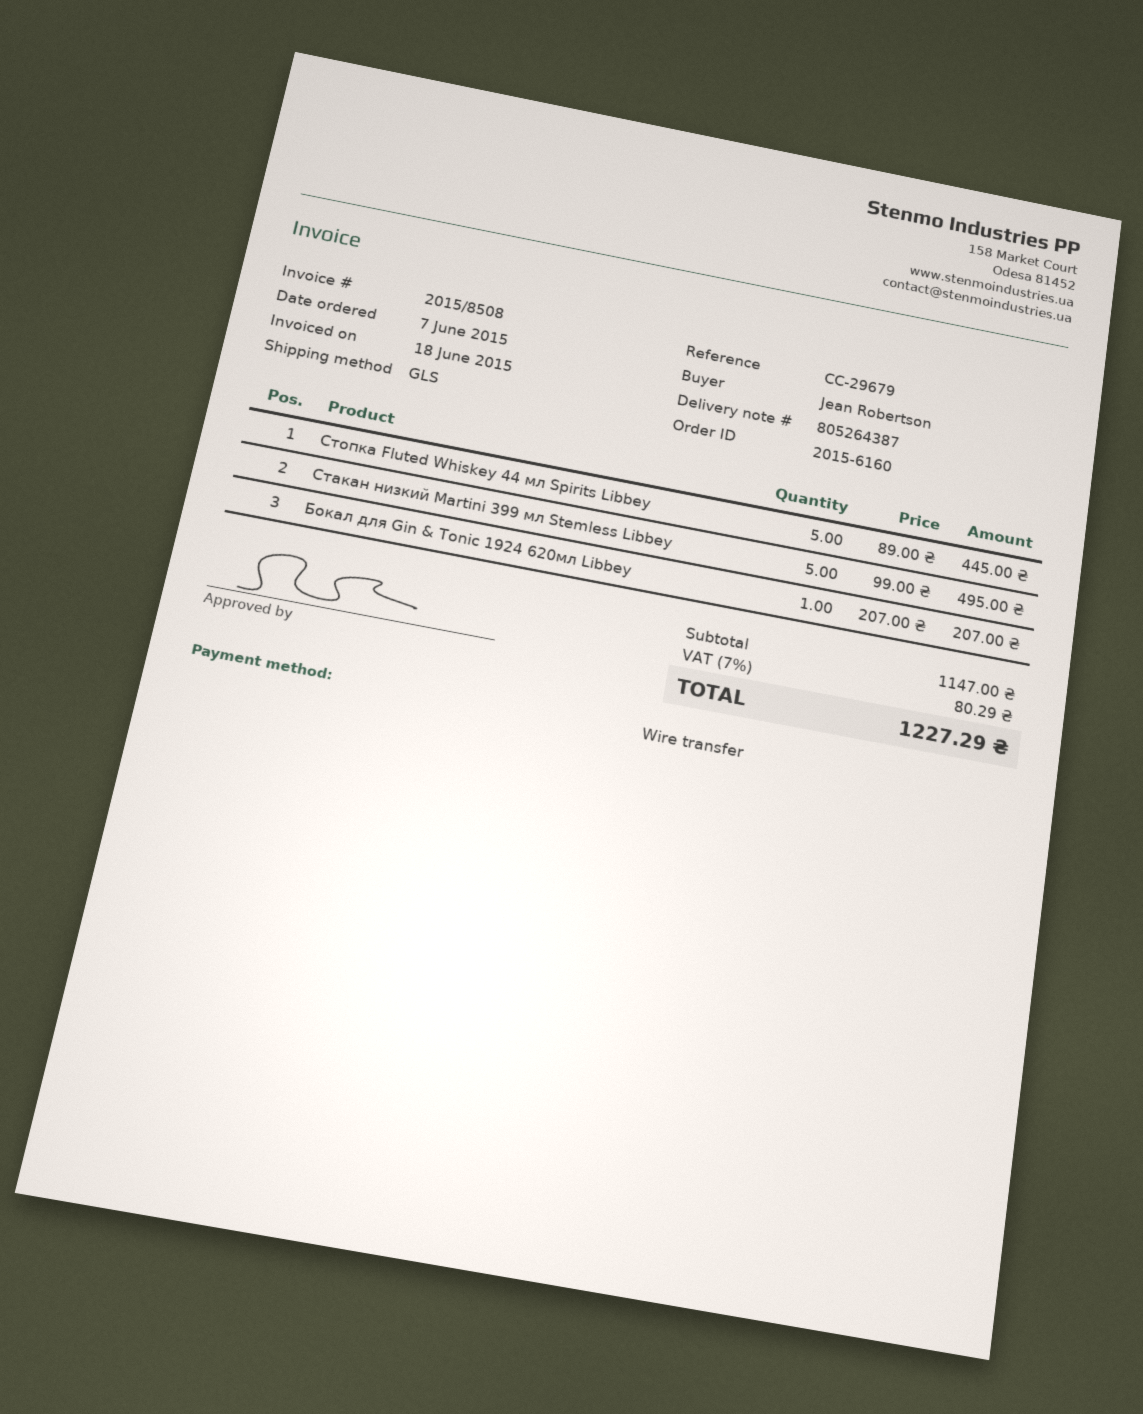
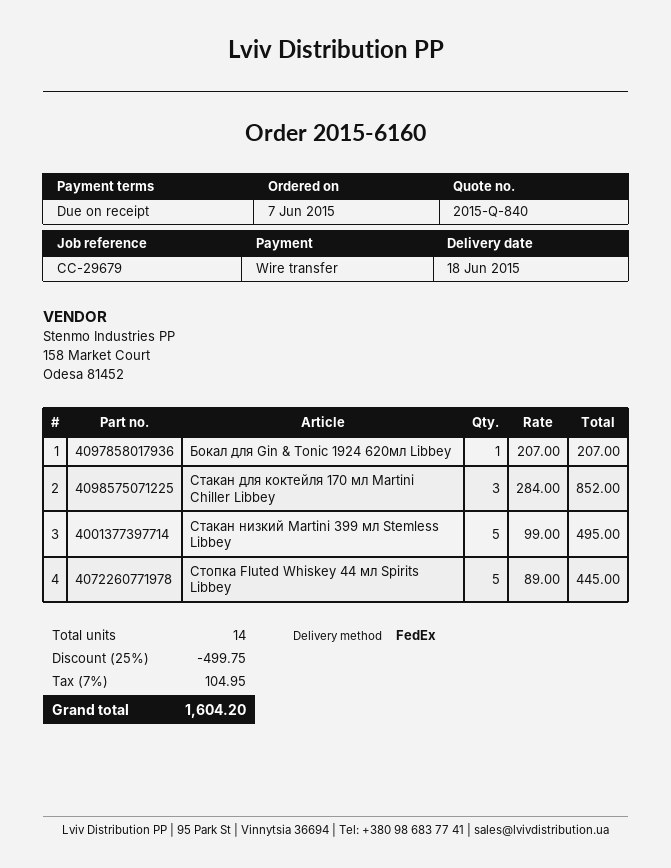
shipping method: GLS -> FedEx
Стакан для коктейля 170 мл Martini Chiller Libbey: none -> 3 x 284.00 = 852.00
discount: none -> 25% = 499.75
tax: 7% = 80.29 -> 7% = 104.95
total: 1227.29 -> 1604.20

